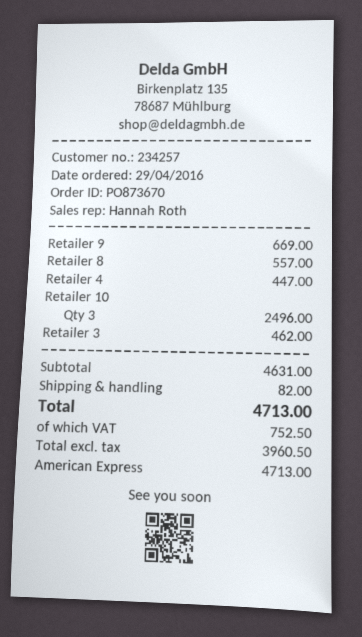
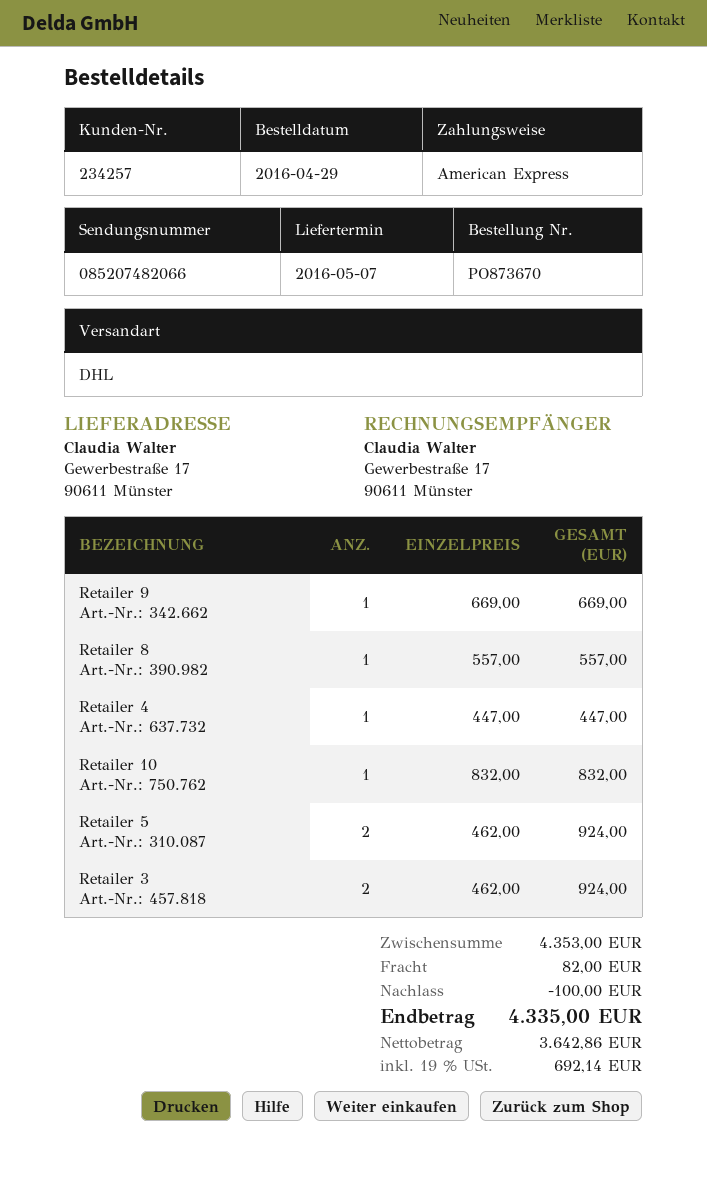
Retailer 10: 3 for 2496.00 -> 1 for 832.00
Retailer 3: 1 for 462.00 -> 2 for 924.00
Retailer 5: none -> 2 for 924.00
subtotal: 4631.00 -> 4353.00
discount: none -> 100.00
net: 3960.50 -> 3642.86
tax: 752.50 -> 692.14
total: 4713.00 -> 4335.00

